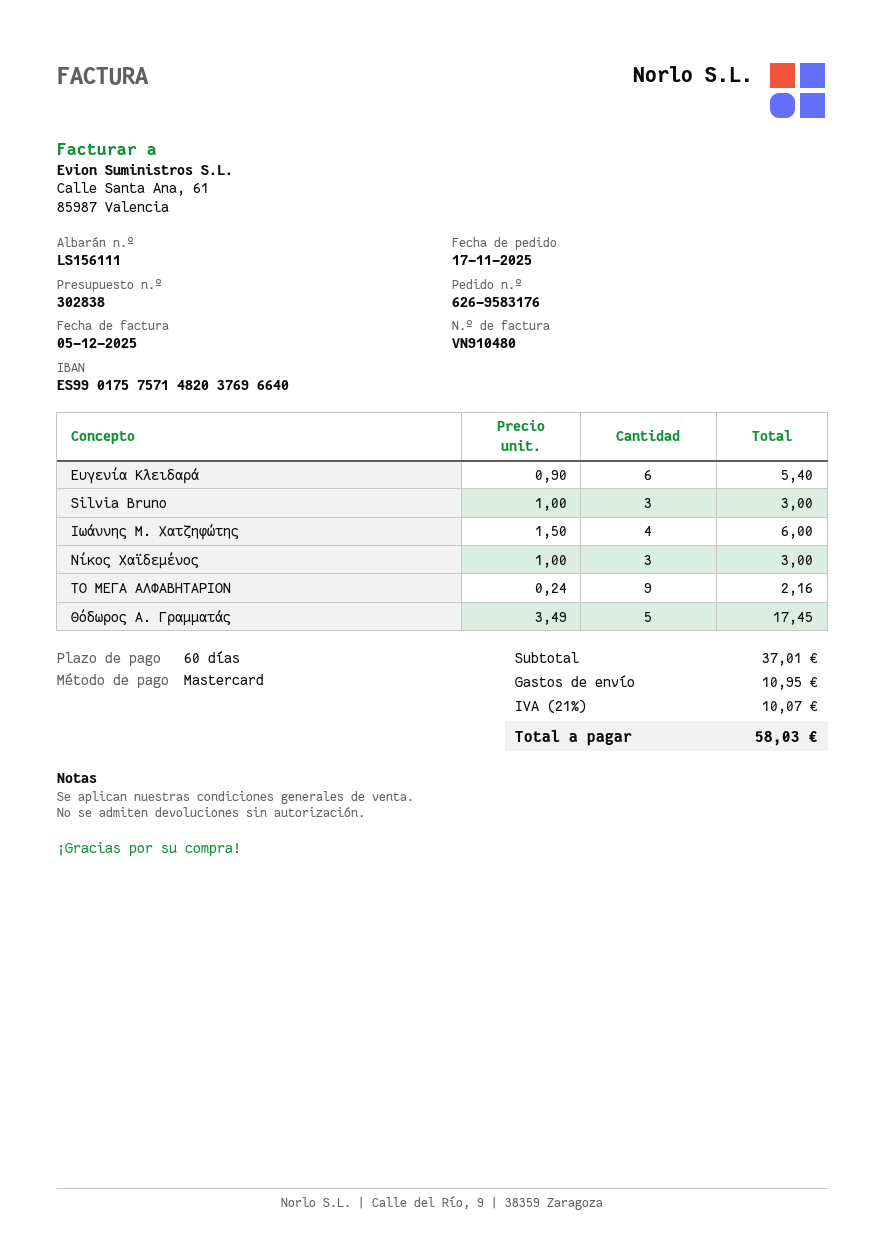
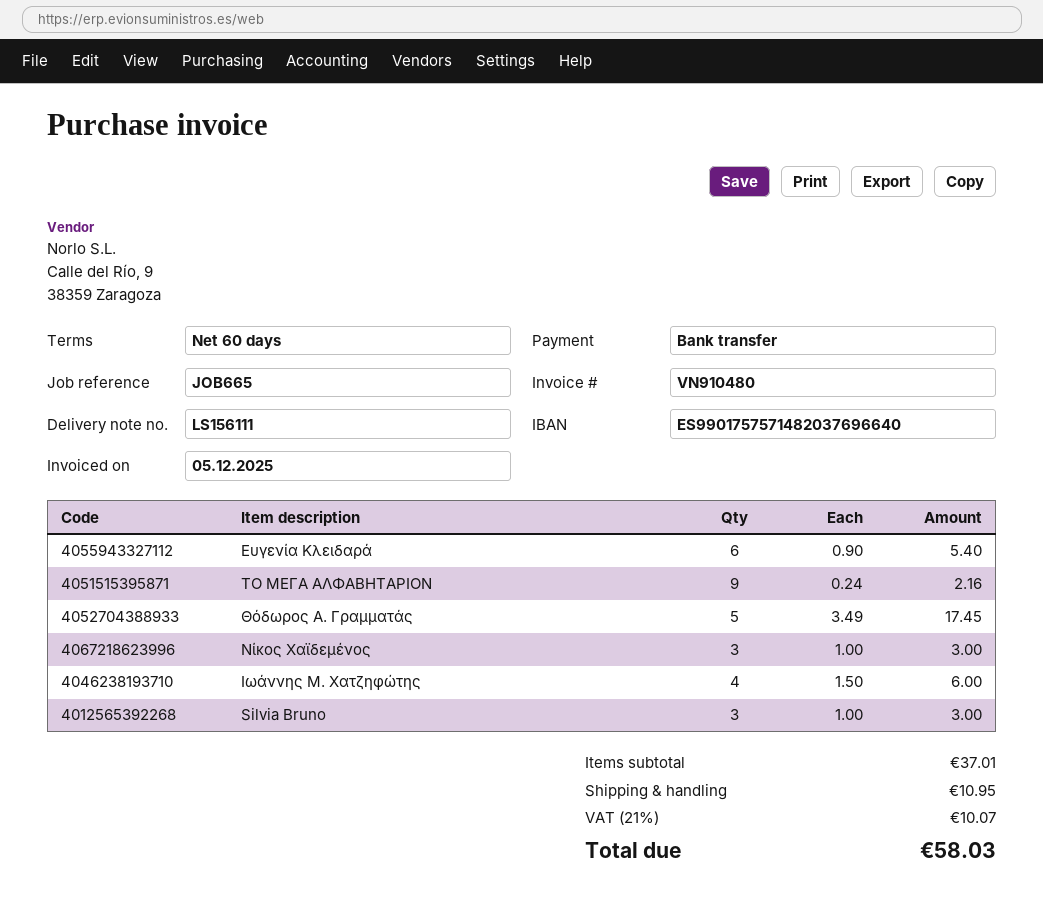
payment method: Mastercard -> bank transfer

